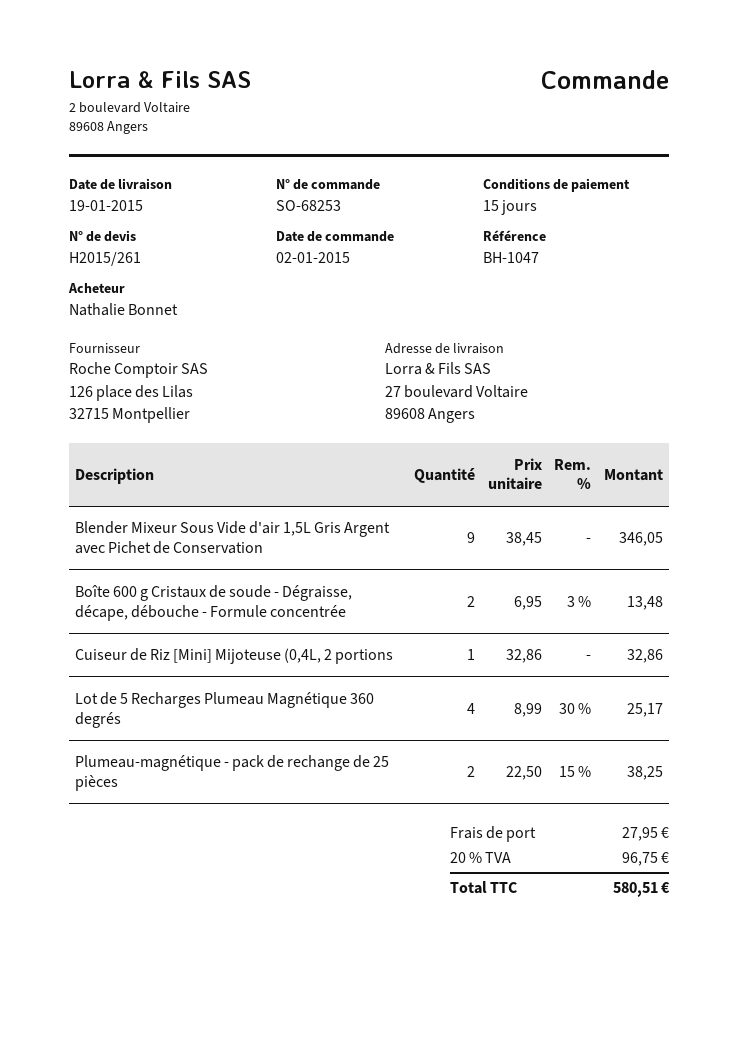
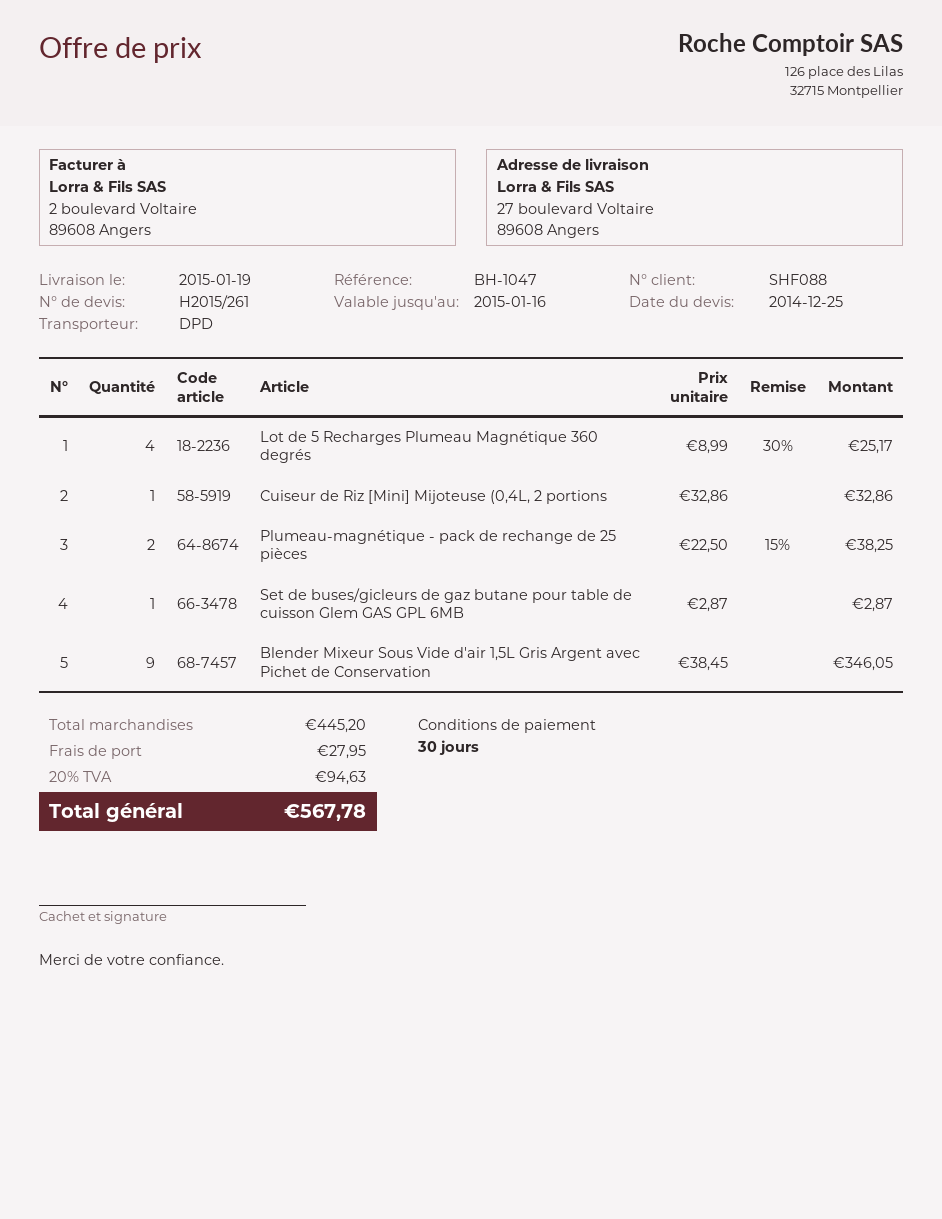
payment terms: 15 days -> 30 days
Boîte 600 g Cristaux de soude - Dégraisse, décape, débouche - Formule concentrée: 2 x 6.95 - 3% = 13.48 -> none
Set de buses/gicleurs de gaz butane pour table de cuisson Glem GAS GPL 6MB: none -> 1 x 2.87 = 2.87
tax: 20% = 96.75 -> 20% = 94.63
total: 580.51 -> 567.78

